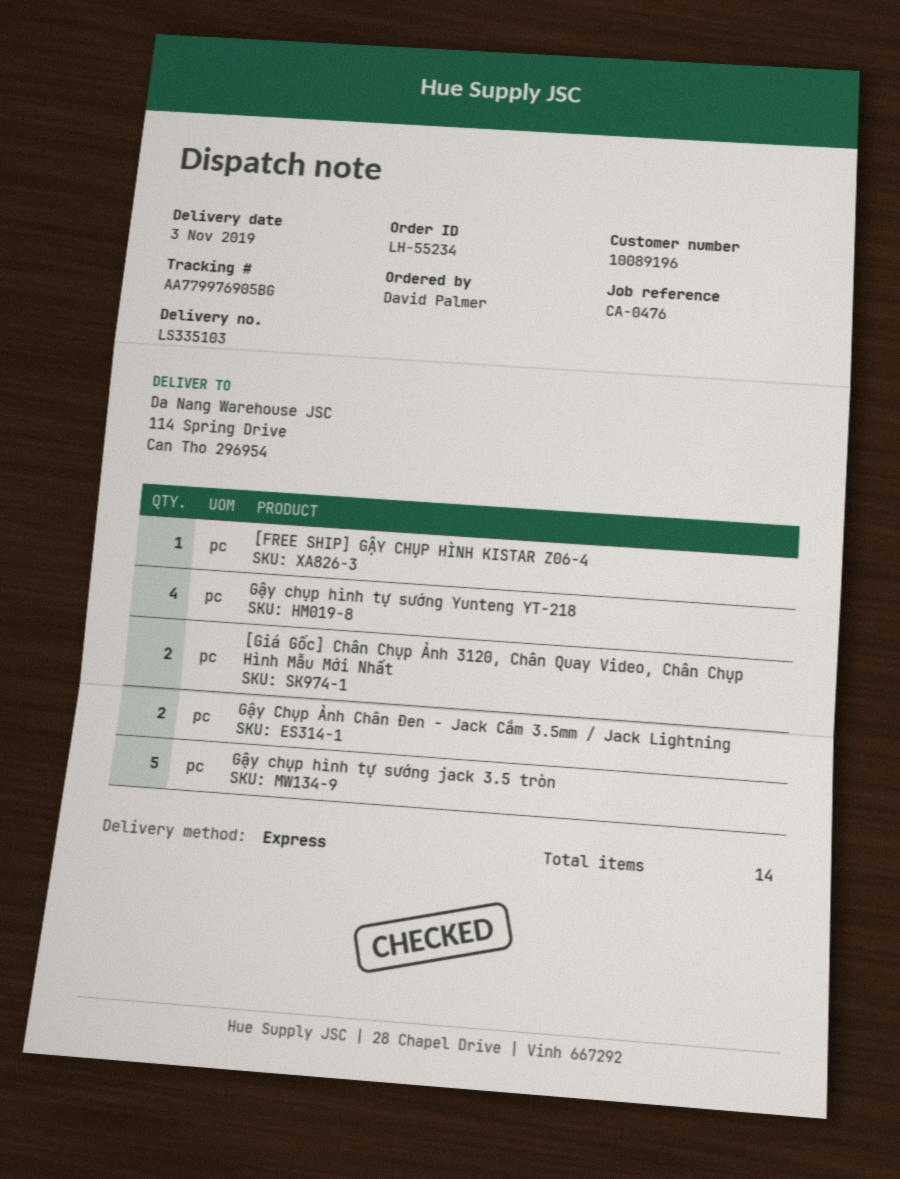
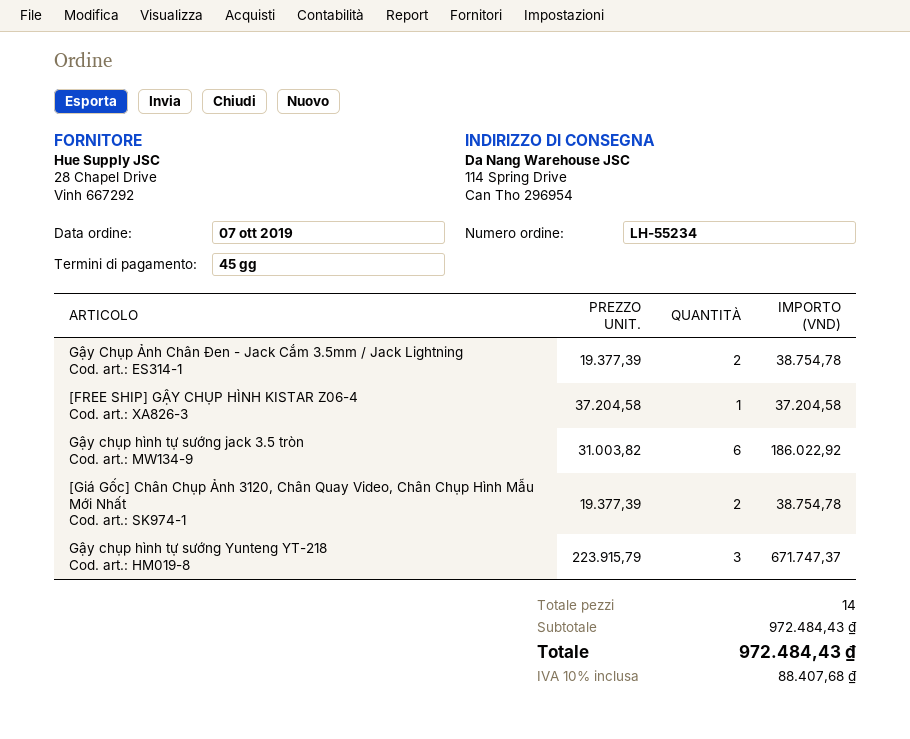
Gậy chụp hình tự sướng Yunteng YT-218: 4 -> 3
Gậy chụp hình tự sướng jack 3.5 tròn: 5 -> 6

